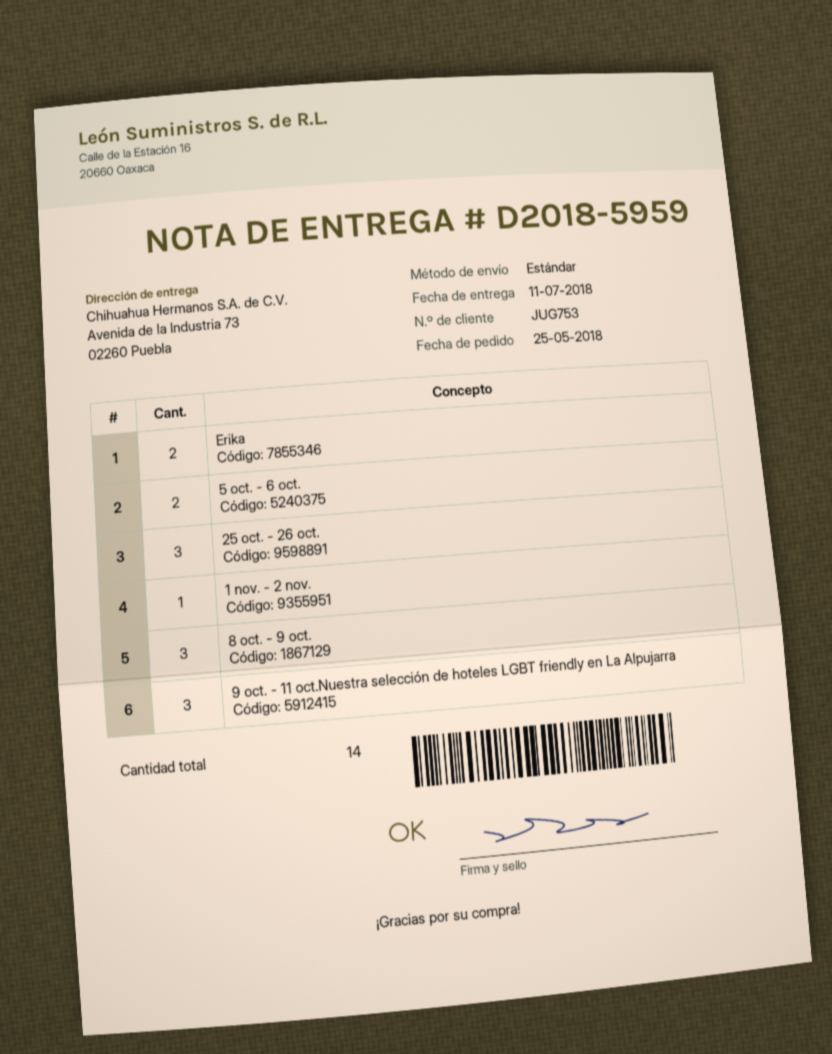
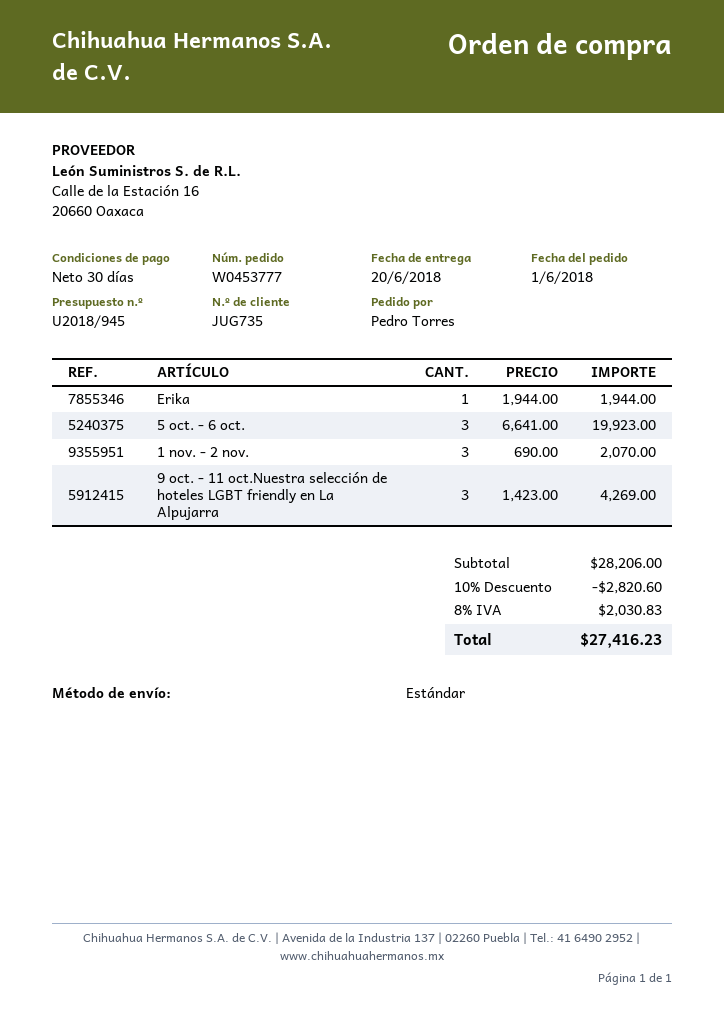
order date: 2018-05-25 -> 2018-06-01
delivery date: 2018-07-11 -> 2018-06-20
customer number: JUG753 -> JUG735
Erika: 2 -> 1
5 oct. - 6 oct.: 2 -> 3
25 oct. - 26 oct.: 3 -> none
1 nov. - 2 nov.: 1 -> 3
8 oct. - 9 oct.: 3 -> none

